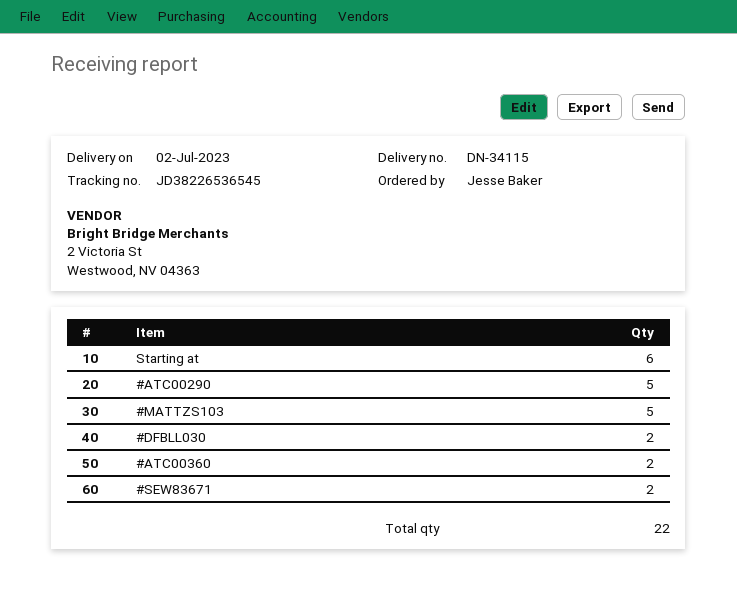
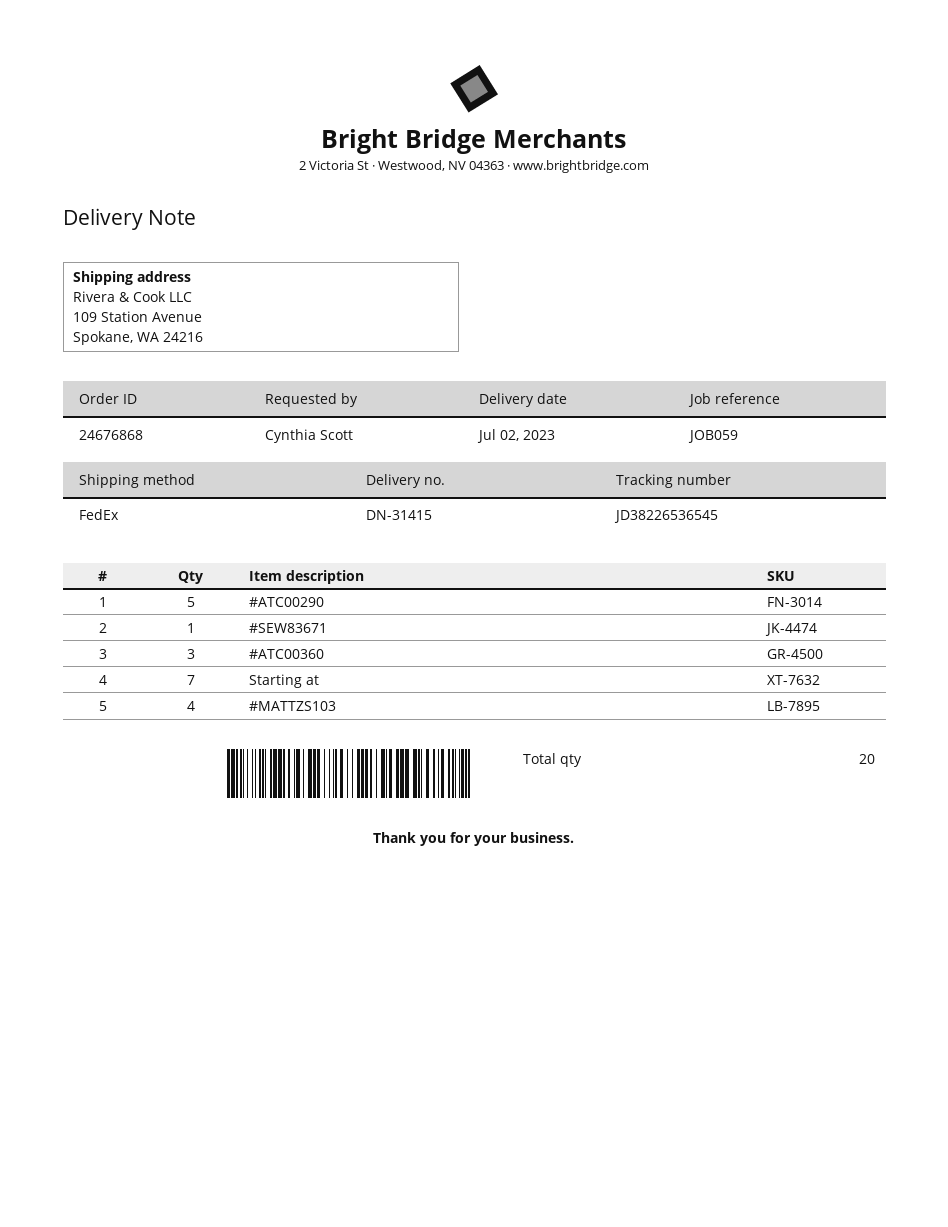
delivery note number: DN-34115 -> DN-31415
ordered by: Jesse Baker -> Cynthia Scott
Starting at: 6 -> 7
#MATTZS103: 5 -> 4
#DFBLL030: 2 -> none
#ATC00360: 2 -> 3
#SEW83671: 2 -> 1
total quantity: 22 -> 20

